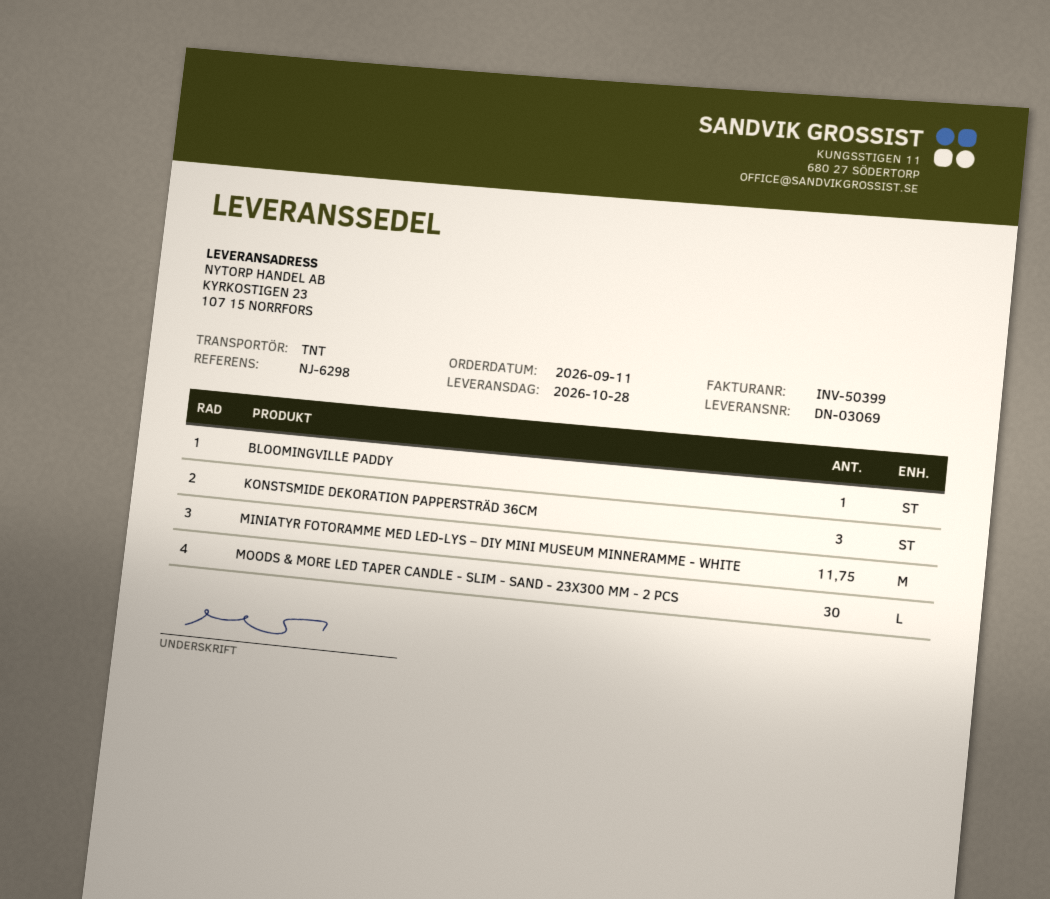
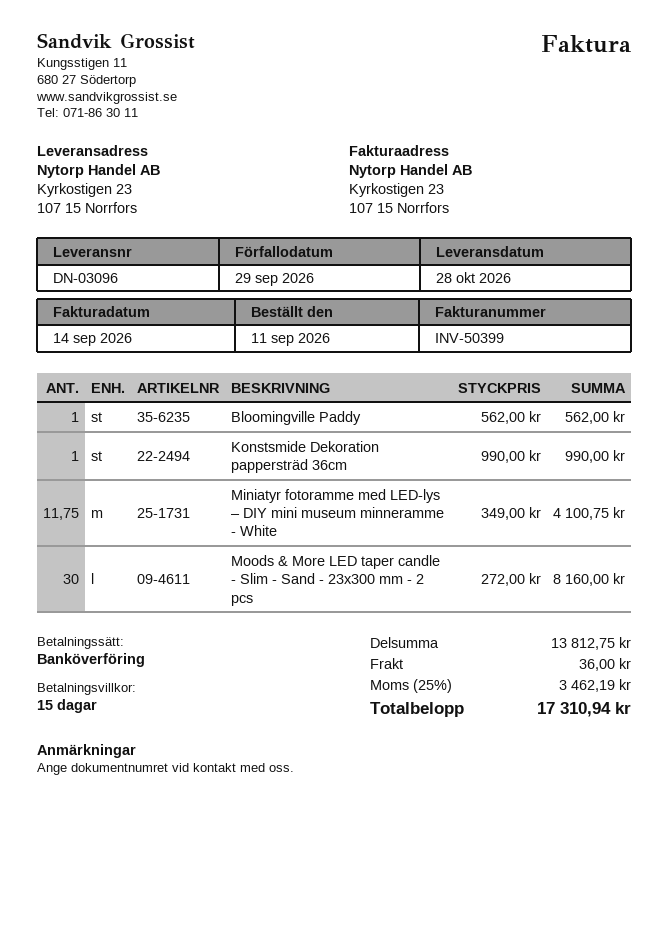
delivery note number: DN-03069 -> DN-03096
KONSTSMIDE DEKORATION PAPPERSTRÄD 36CM: 3 -> 1

